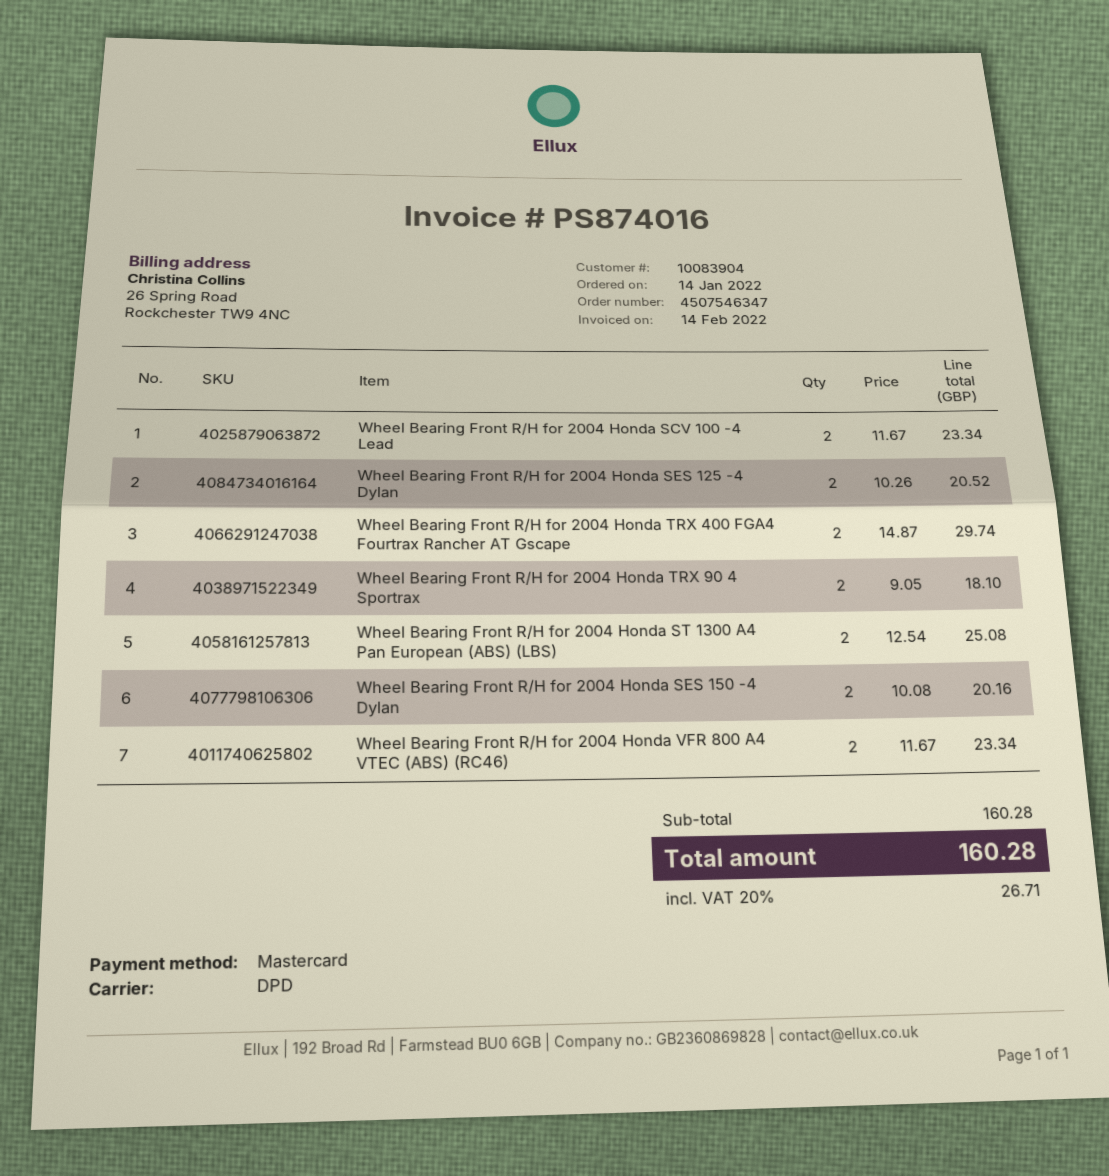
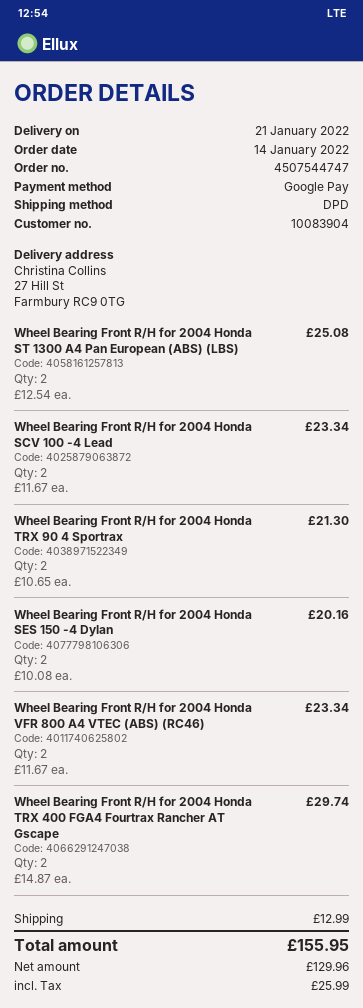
order number: 4507546347 -> 4507544747
payment method: Mastercard -> Google Pay
Wheel Bearing Front R/H for 2004 Honda SES 125 -4 Dylan: 2 x 10.26 = 20.52 -> none
Wheel Bearing Front R/H for 2004 Honda TRX 90 4 Sportrax: 2 x 9.05 = 18.10 -> 2 x 10.65 = 21.30
shipping: none -> 12.99
tax: 26.71 -> 25.99
total: 160.28 -> 155.95

